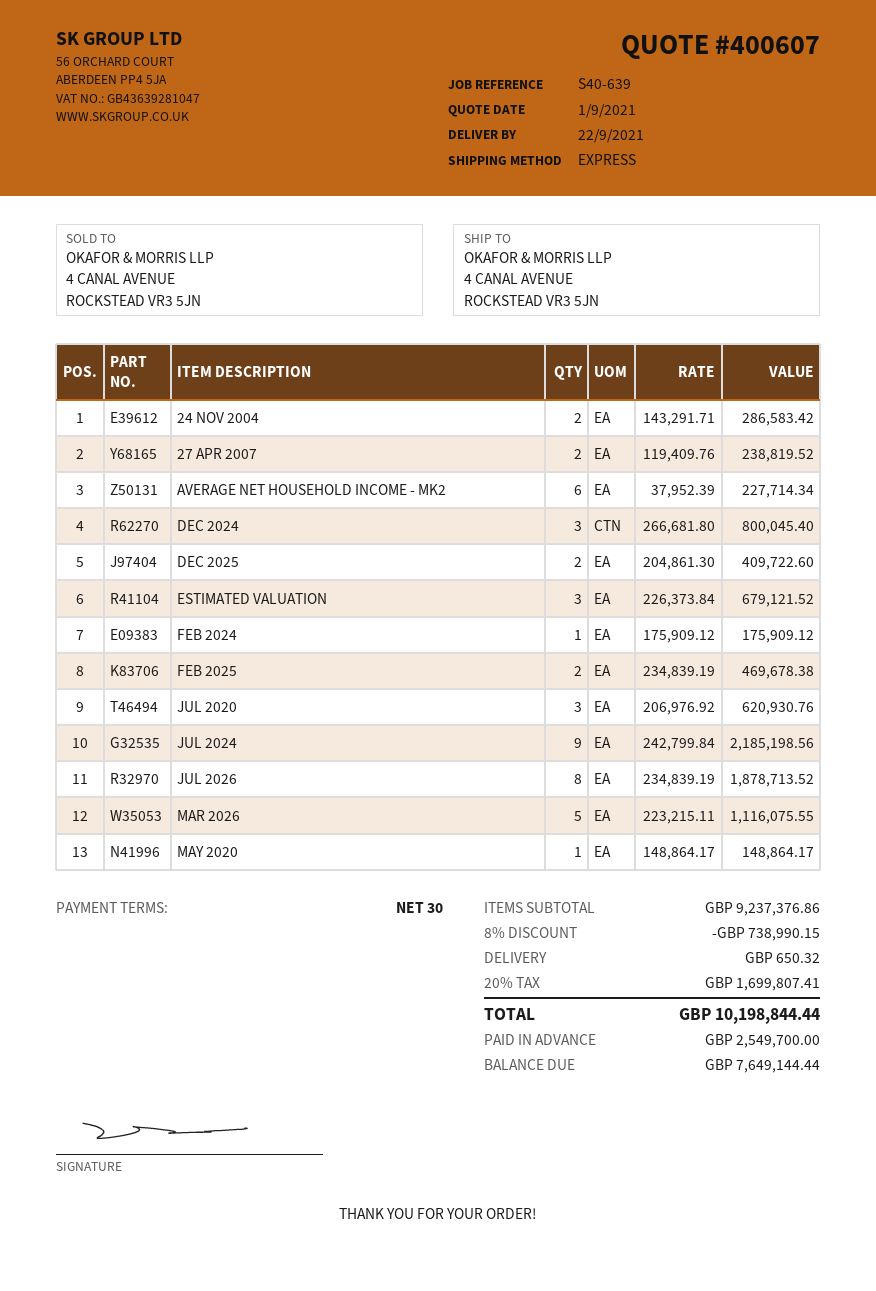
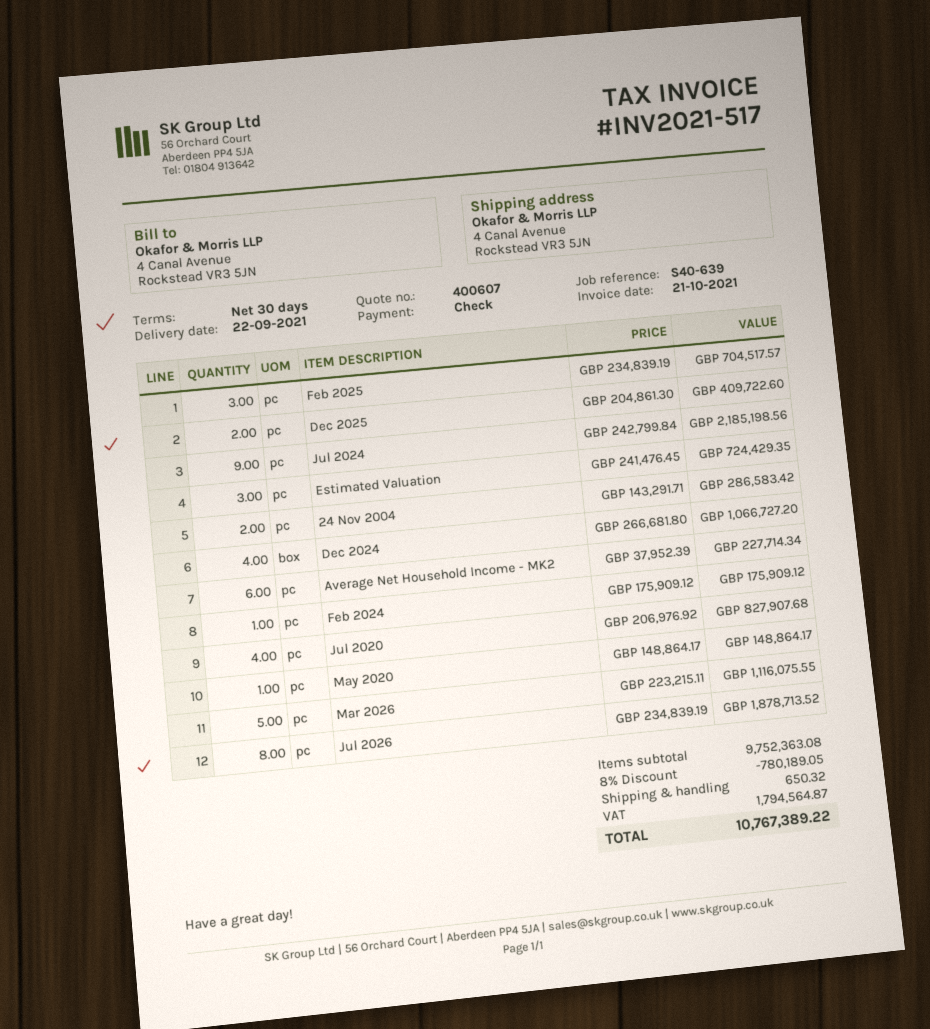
27 APR 2007: 2 x 119409.76 = 238819.52 -> none
DEC 2024: 3 x 266681.80 = 800045.40 -> 4 x 266681.80 = 1066727.20
ESTIMATED VALUATION: 3 x 226373.84 = 679121.52 -> 3 x 241476.45 = 724429.35
FEB 2025: 2 x 234839.19 = 469678.38 -> 3 x 234839.19 = 704517.57
JUL 2020: 3 x 206976.92 = 620930.76 -> 4 x 206976.92 = 827907.68
subtotal: 9237376.86 -> 9752363.08
discount: 8% = 738990.15 -> 8% = 780189.05
tax: 1699807.41 -> 1794564.87
total: 10198844.44 -> 10767389.22

